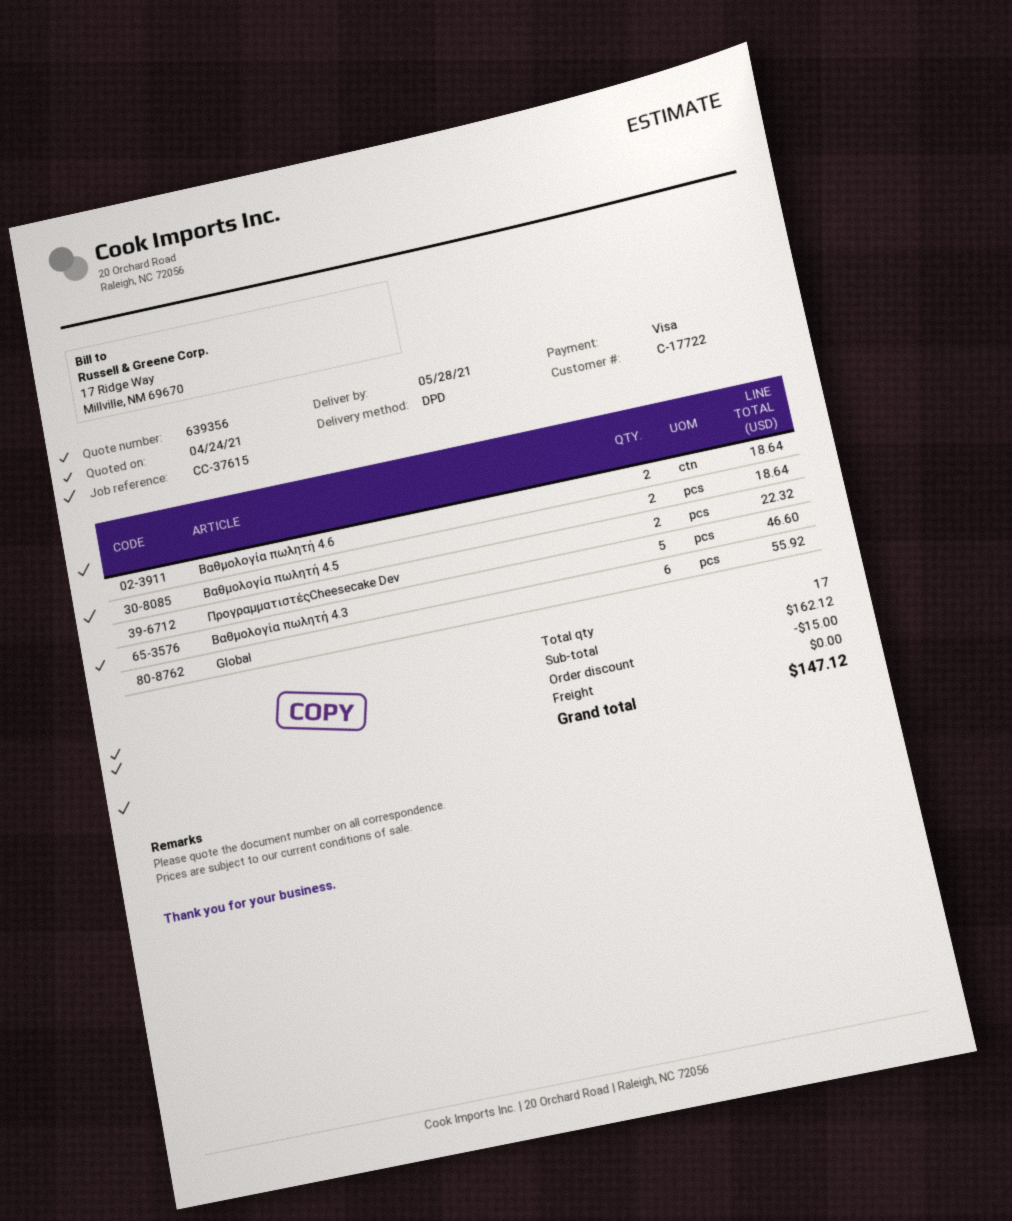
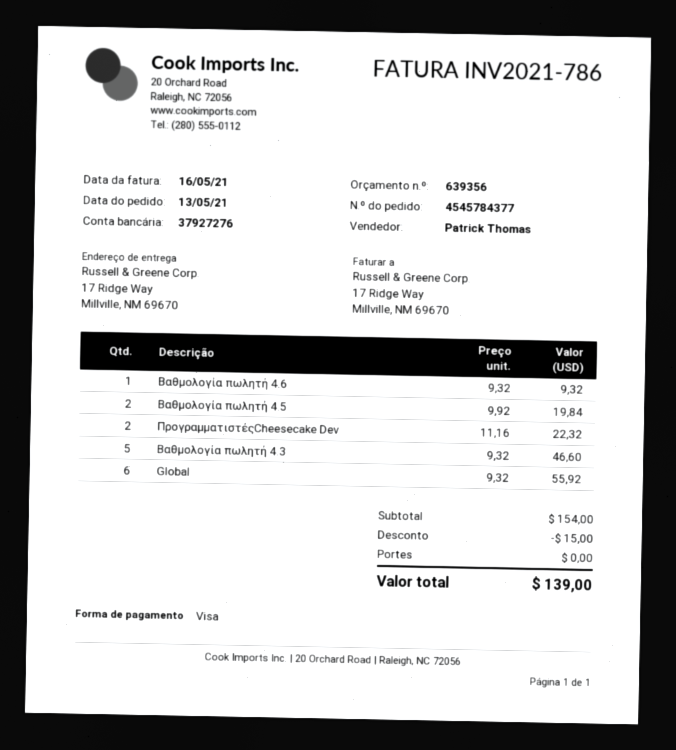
Βαθμολογία πωλητή 4.6: 2 for 18.64 -> 1 for 9.32
Βαθμολογία πωλητή 4.5: 2 for 18.64 -> 2 for 19.84
subtotal: 162.12 -> 154.00
total: 147.12 -> 139.00

